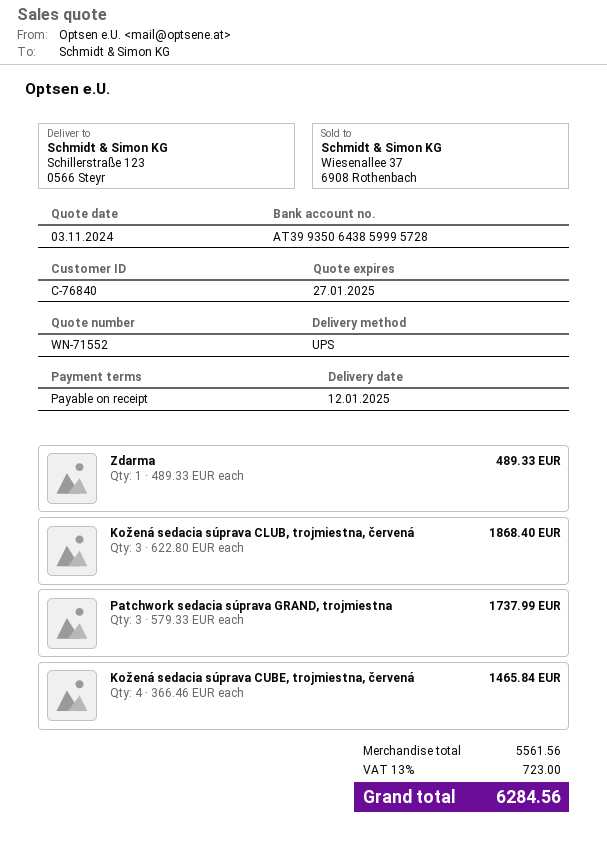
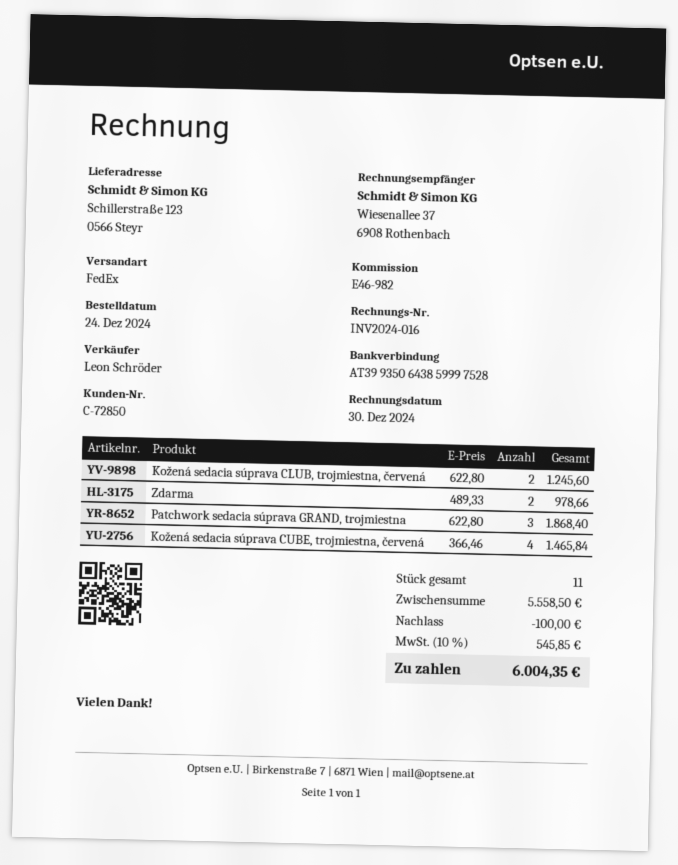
customer number: C-76840 -> C-72850
bank account: AT399350643859995728 -> AT399350643859997528
shipping method: UPS -> FedEx
Zdarma: 1 x 489.33 = 489.33 -> 2 x 489.33 = 978.66
Kožená sedacia súprava CLUB, trojmiestna, červená: 3 x 622.80 = 1868.40 -> 2 x 622.80 = 1245.60
Patchwork sedacia súprava GRAND, trojmiestna: 3 x 579.33 = 1737.99 -> 3 x 622.80 = 1868.40
subtotal: 5561.56 -> 5558.50
discount: none -> 100.00
tax: 13% = 723.00 -> 10% = 545.85
total: 6284.56 -> 6004.35

